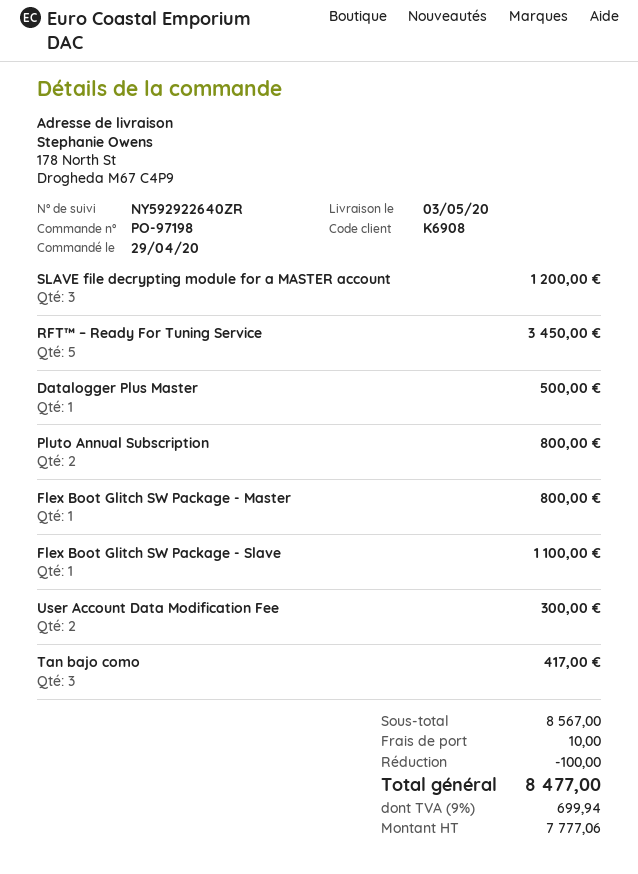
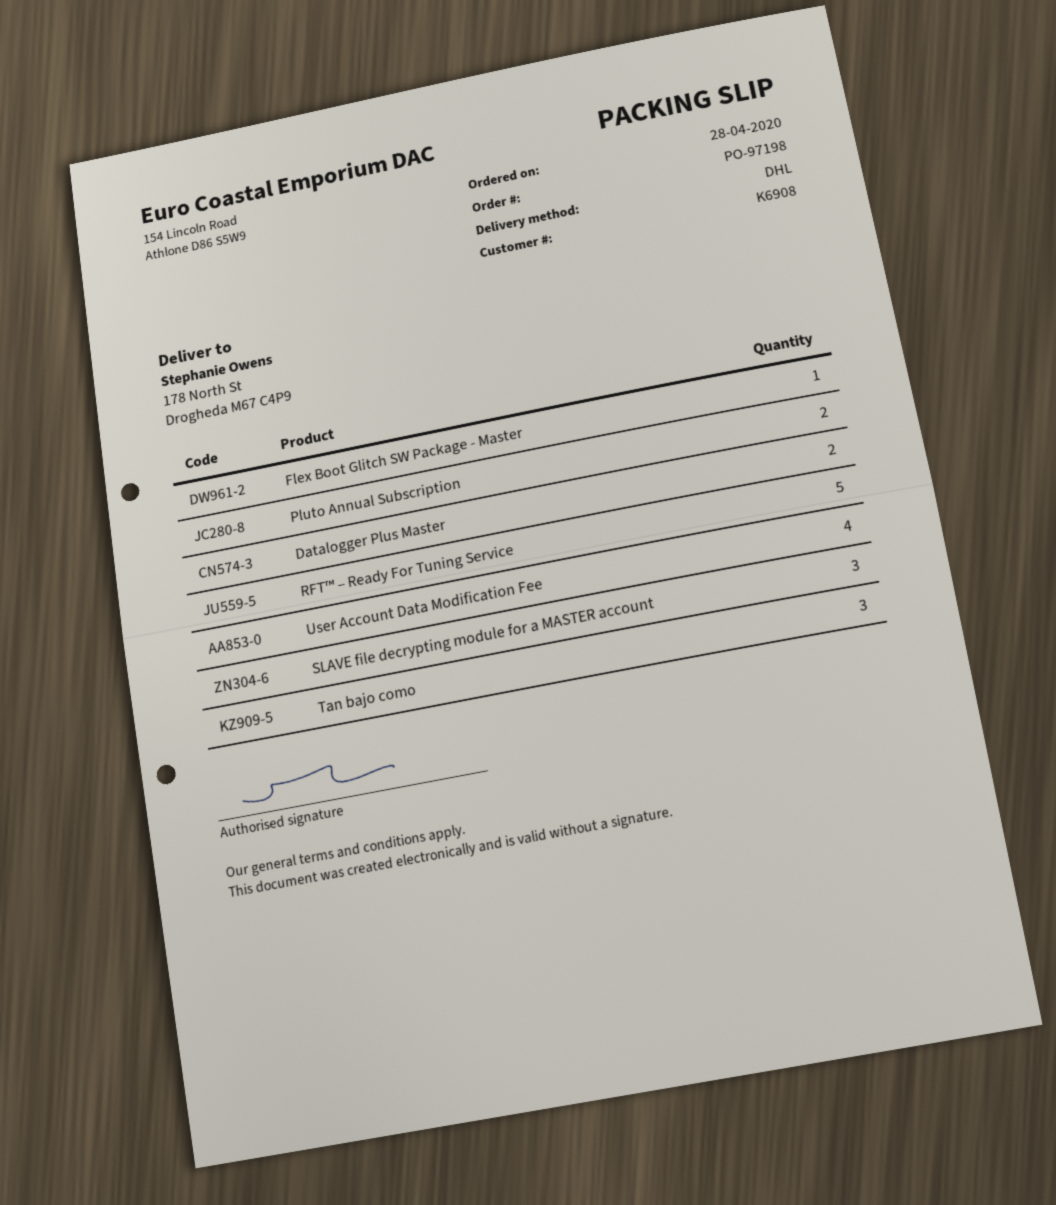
order date: 2020-04-29 -> 2020-04-28
Datalogger Plus Master: 1 -> 2
Flex Boot Glitch SW Package - Slave: 1 -> none
User Account Data Modification Fee: 2 -> 4

